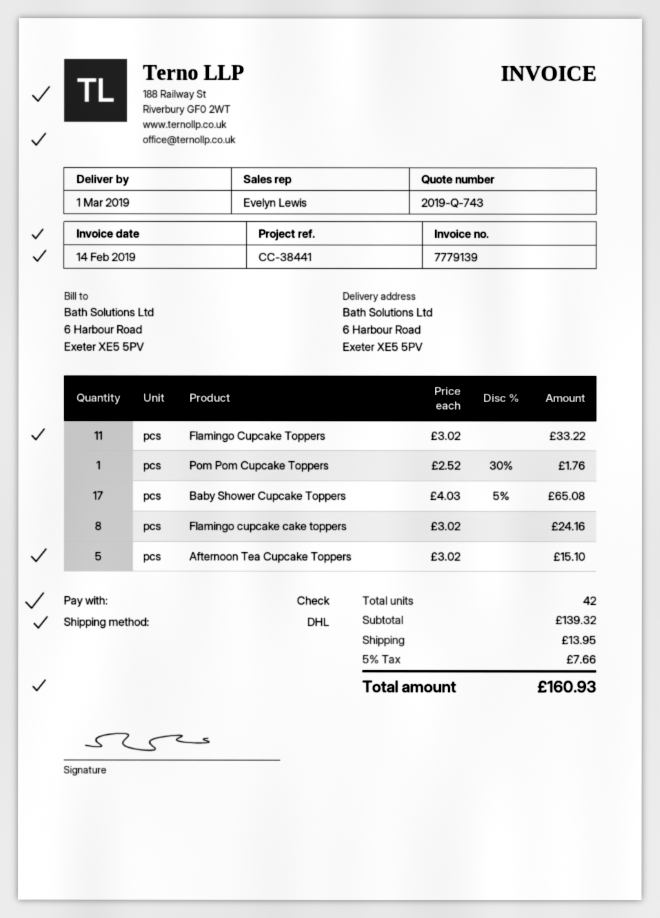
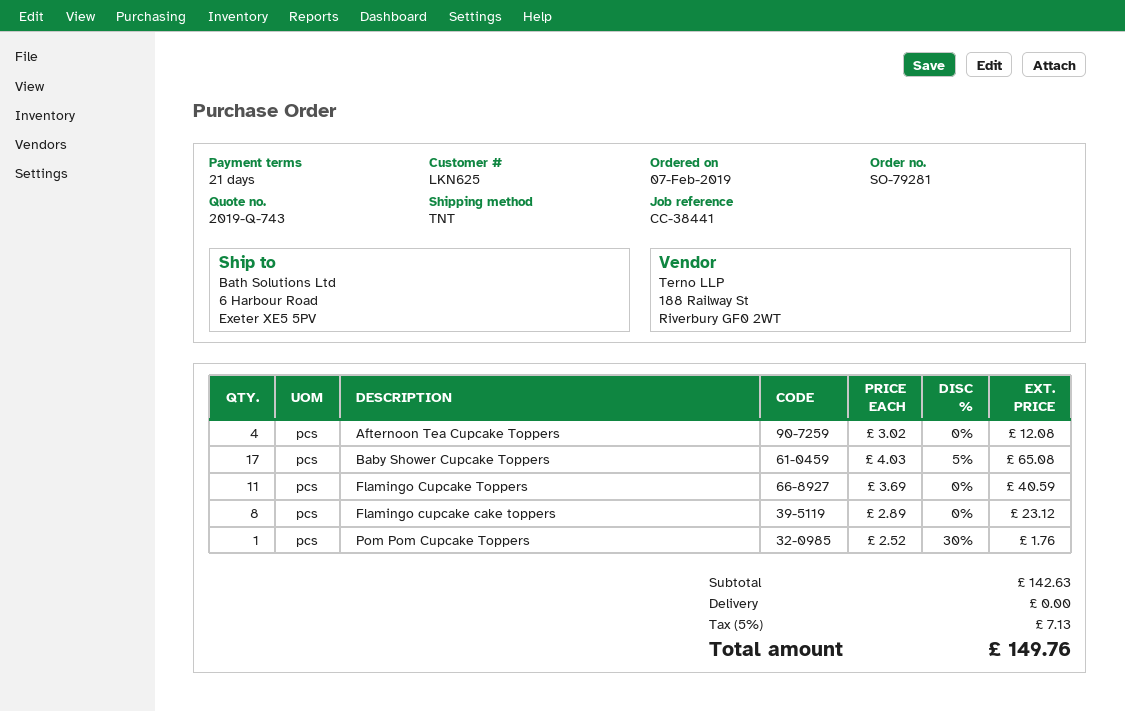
shipping method: DHL -> TNT
Flamingo Cupcake Toppers: 11 x 3.02 = 33.22 -> 11 x 3.69 = 40.59
Flamingo cupcake cake toppers: 8 x 3.02 = 24.16 -> 8 x 2.89 = 23.12
Afternoon Tea Cupcake Toppers: 5 x 3.02 = 15.10 -> 4 x 3.02 = 12.08
subtotal: 139.32 -> 142.63
shipping: 13.95 -> 0.00
tax: 5% = 7.66 -> 5% = 7.13
total: 160.93 -> 149.76

